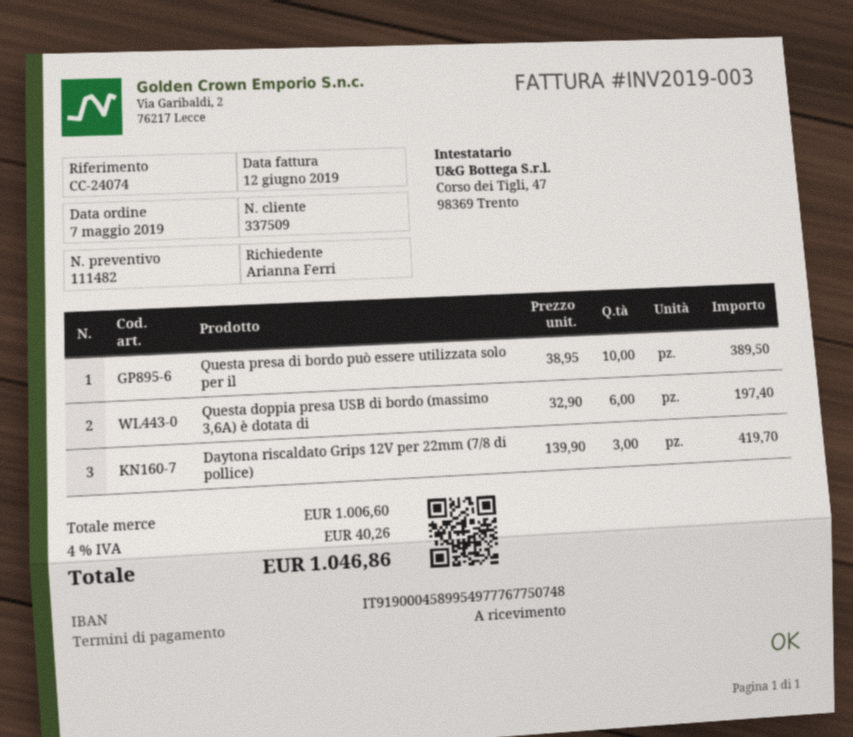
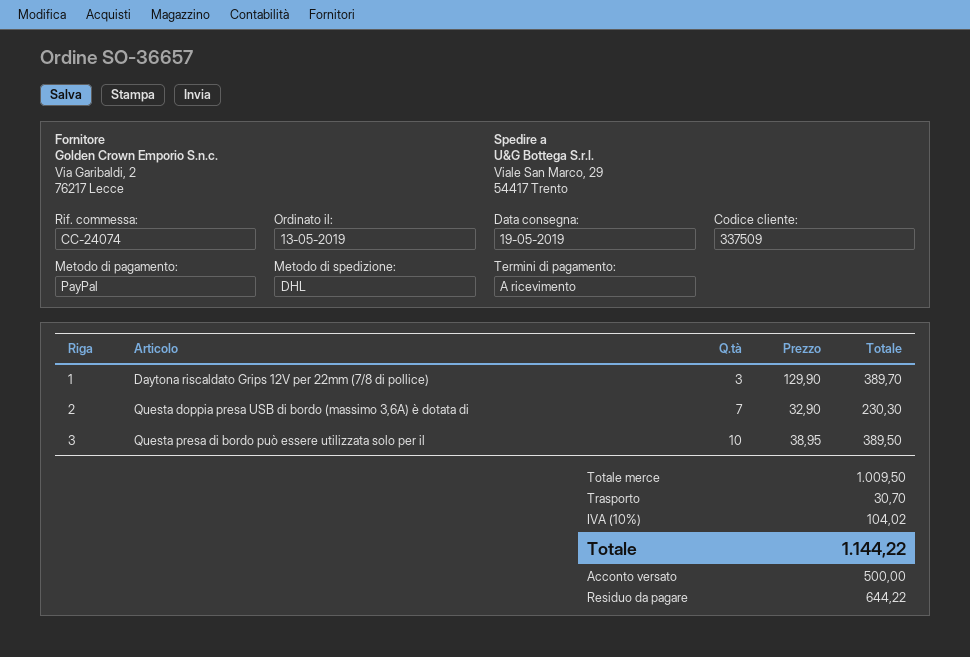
order date: 2019-05-07 -> 2019-05-13
Questa doppia presa USB di bordo (massimo 3,6A) è dotata di: 6 x 32.90 = 197.40 -> 7 x 32.90 = 230.30
Daytona riscaldato Grips 12V per 22mm (7/8 di pollice): 3 x 139.90 = 419.70 -> 3 x 129.90 = 389.70
subtotal: 1006.60 -> 1009.50
shipping: none -> 30.70
tax: 4% = 40.26 -> 10% = 104.02
total: 1046.86 -> 1144.22

